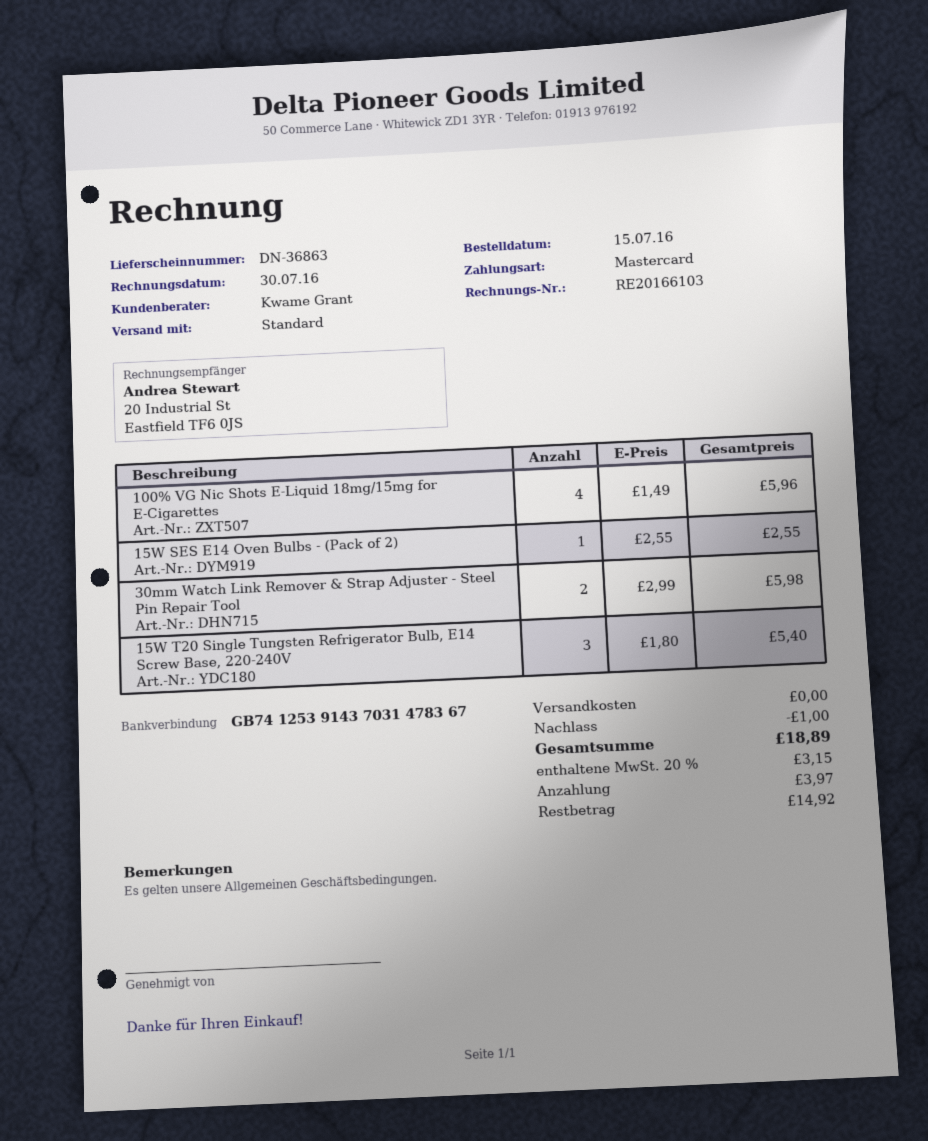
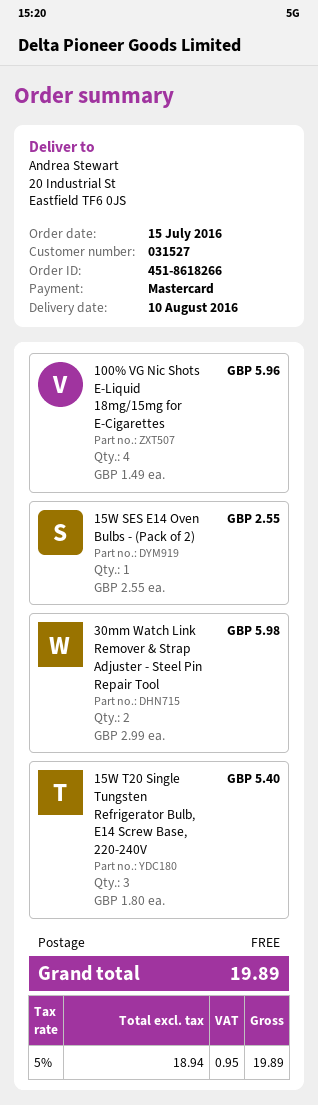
discount: 1.00 -> none
tax: 20% = 3.15 -> 5% = 0.95
total: 18.89 -> 19.89

